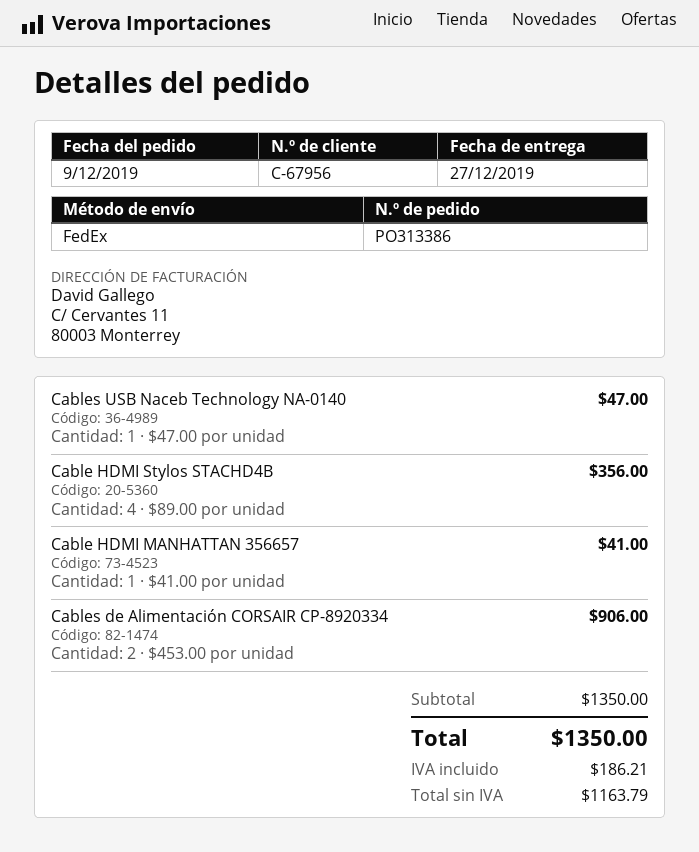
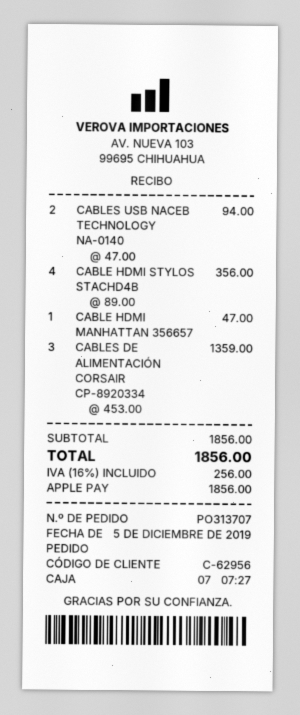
order number: PO313386 -> PO313707
order date: 2019-12-09 -> 2019-12-05
customer number: C-67956 -> C-62956
Cables USB Naceb Technology NA-0140: 1 x 47.00 = 47.00 -> 2 x 47.00 = 94.00
Cable HDMI MANHATTAN 356657: 1 x 41.00 = 41.00 -> 1 x 47.00 = 47.00
Cables de Alimentación CORSAIR CP-8920334: 2 x 453.00 = 906.00 -> 3 x 453.00 = 1359.00
subtotal: 1350.00 -> 1856.00
tax: 186.21 -> 256.00
total: 1350.00 -> 1856.00

